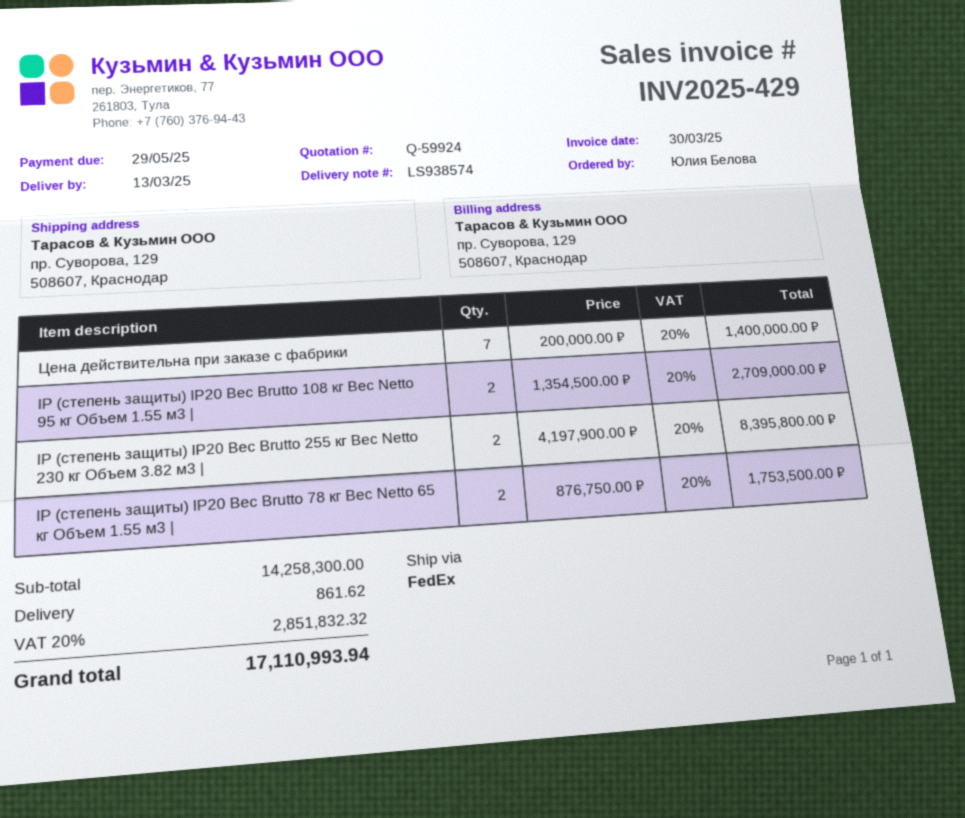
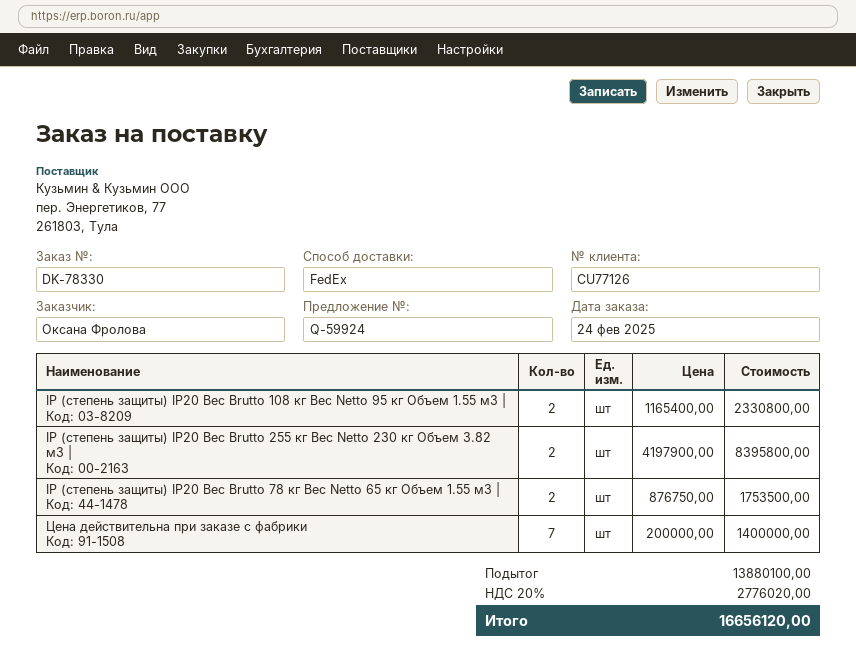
ordered by: Юлия Белова -> Оксана Фролова
IP (степень защиты) IP20 Вес Brutto 108 кг Вес Netto 95 кг Объем 1.55 м3 |: 2 x 1354500.00 = 2709000.00 -> 2 x 1165400.00 = 2330800.00
subtotal: 14258300.00 -> 13880100.00
shipping: 861.62 -> none
tax: 20% = 2851832.32 -> 20% = 2776020.00
total: 17110993.94 -> 16656120.00

